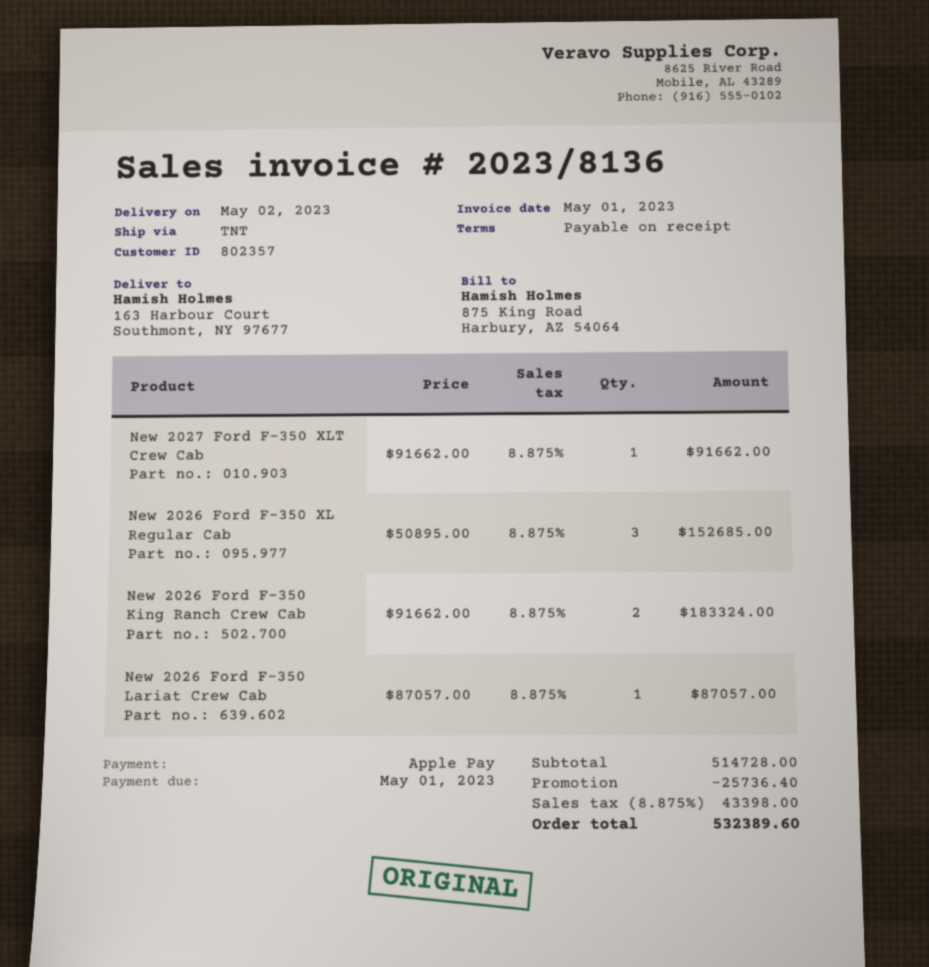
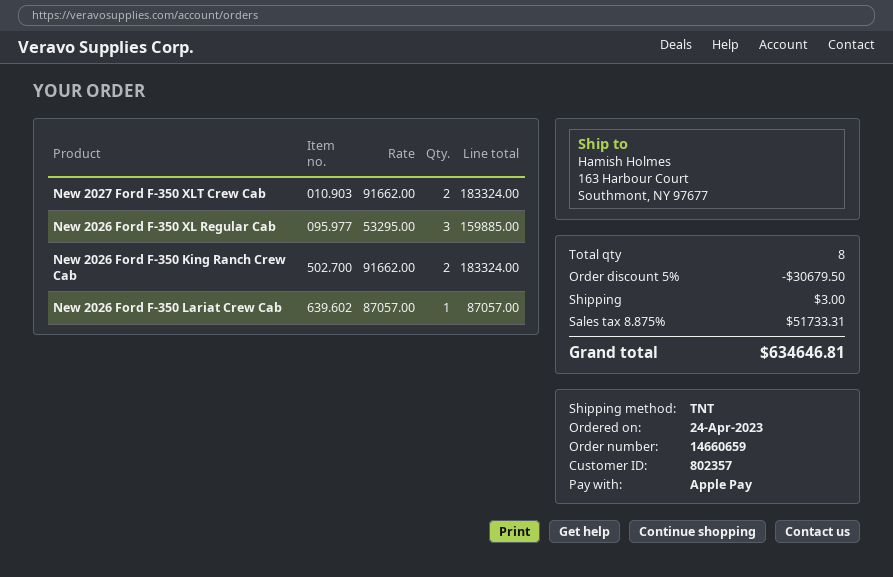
New 2027 Ford F-350 XLT Crew Cab: 1 x 91662.00 = 91662.00 -> 2 x 91662.00 = 183324.00
New 2026 Ford F-350 XL Regular Cab: 3 x 50895.00 = 152685.00 -> 3 x 53295.00 = 159885.00
discount: 25736.40 -> 30679.50
shipping: none -> 3.00
tax: 8.875% = 43398.00 -> 8.875% = 51733.31
total: 532389.60 -> 634646.81

